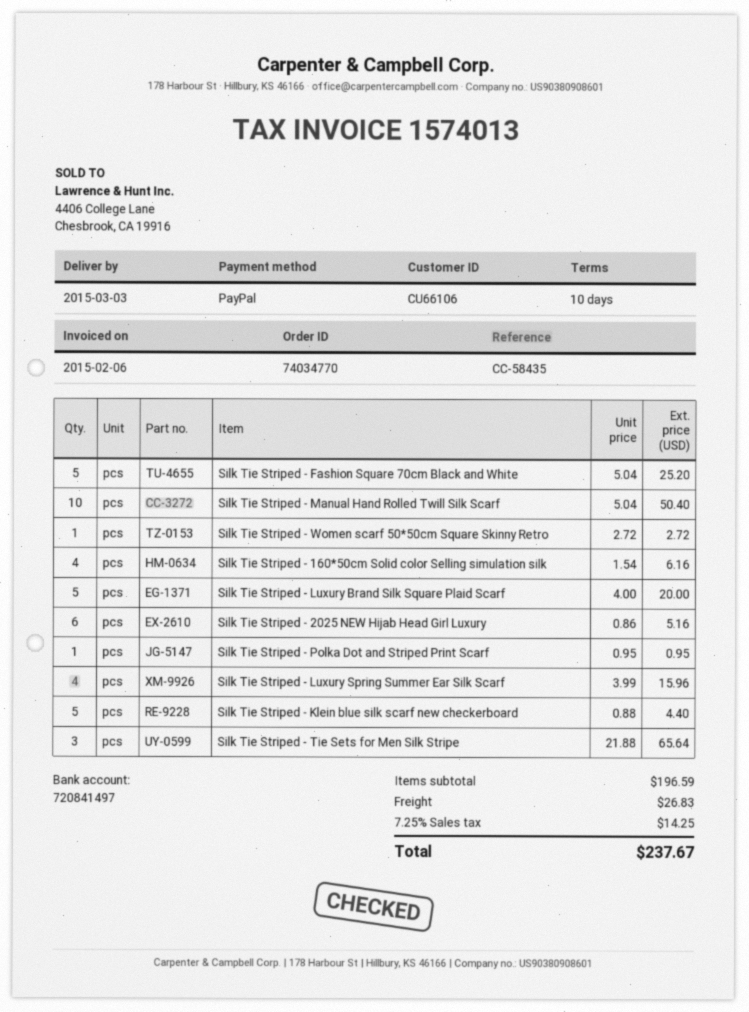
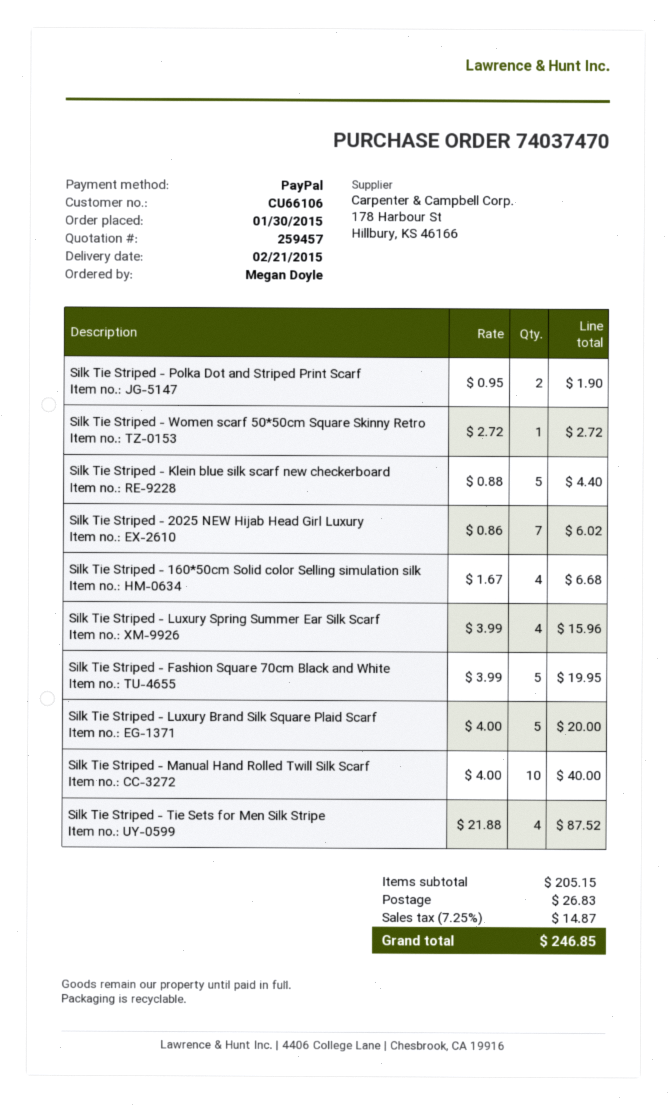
order number: 74034770 -> 74037470
delivery date: 2015-03-03 -> 2015-02-21
Silk Tie Striped - Fashion Square 70cm Black and White: 5 x 5.04 = 25.20 -> 5 x 3.99 = 19.95
Silk Tie Striped - Manual Hand Rolled Twill Silk Scarf: 10 x 5.04 = 50.40 -> 10 x 4.00 = 40.00
Silk Tie Striped - 160*50cm Solid color Selling simulation silk: 4 x 1.54 = 6.16 -> 4 x 1.67 = 6.68
Silk Tie Striped - 2025 NEW Hijab Head Girl Luxury: 6 x 0.86 = 5.16 -> 7 x 0.86 = 6.02
Silk Tie Striped - Polka Dot and Striped Print Scarf: 1 x 0.95 = 0.95 -> 2 x 0.95 = 1.90
Silk Tie Striped - Tie Sets for Men Silk Stripe: 3 x 21.88 = 65.64 -> 4 x 21.88 = 87.52
subtotal: 196.59 -> 205.15
tax: 7.25% = 14.25 -> 7.25% = 14.87
total: 237.67 -> 246.85

